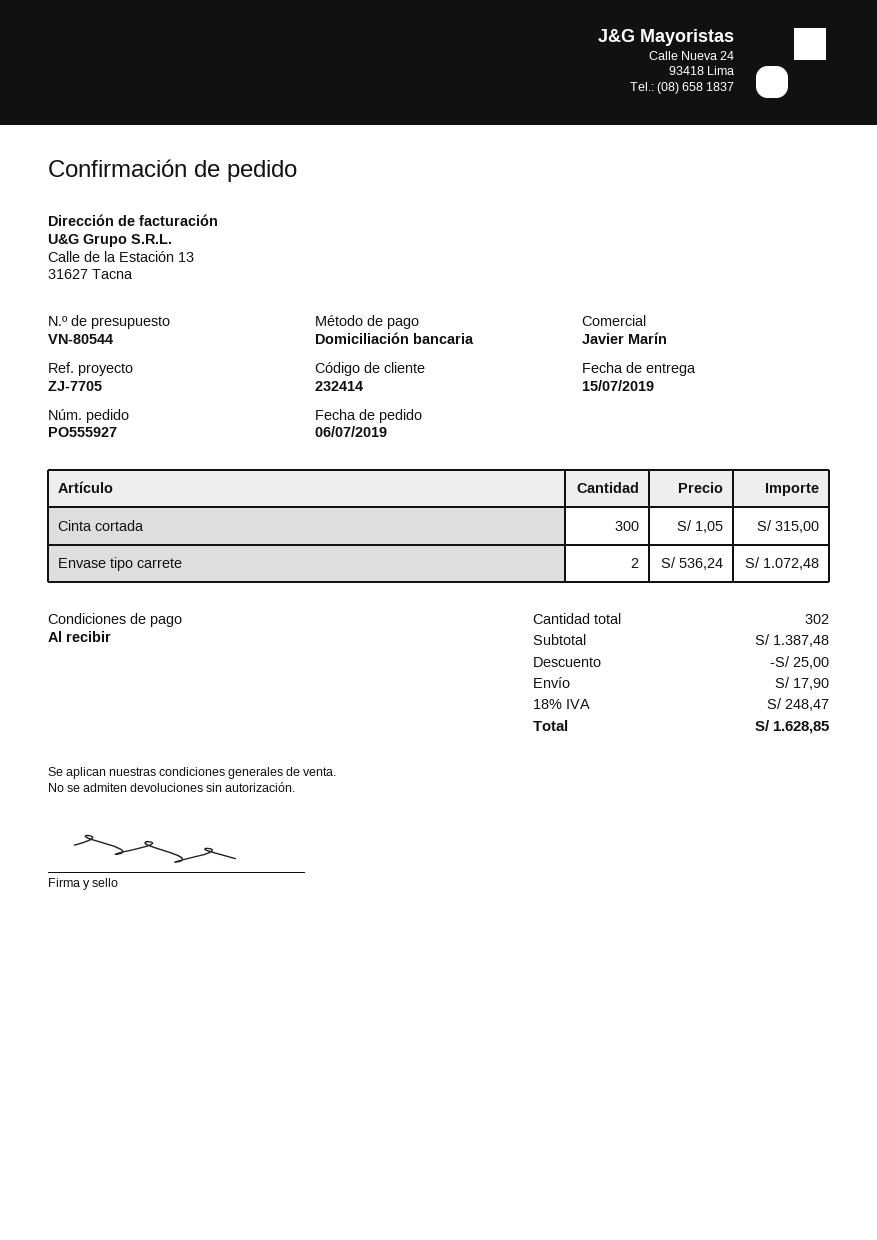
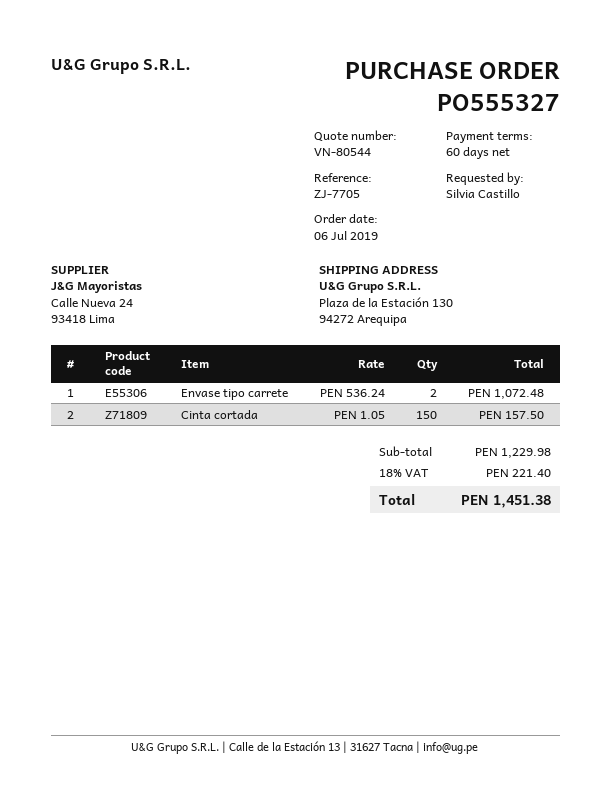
order number: PO555927 -> PO555327
payment terms: on receipt -> 60 days
Cinta cortada: 300 x 1.05 = 315.00 -> 150 x 1.05 = 157.50
subtotal: 1387.48 -> 1229.98
discount: 25.00 -> none
shipping: 17.90 -> none
tax: 18% = 248.47 -> 18% = 221.40
total: 1628.85 -> 1451.38

